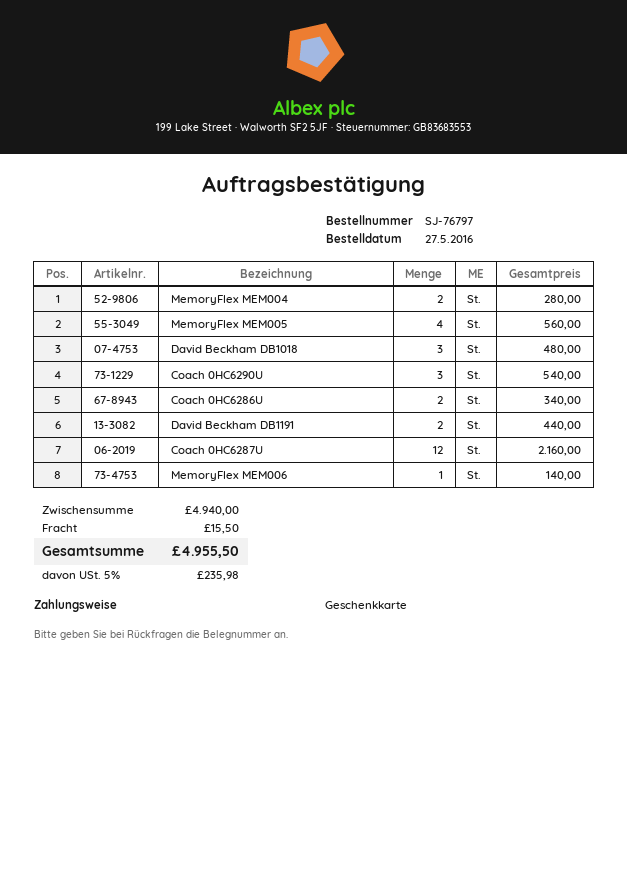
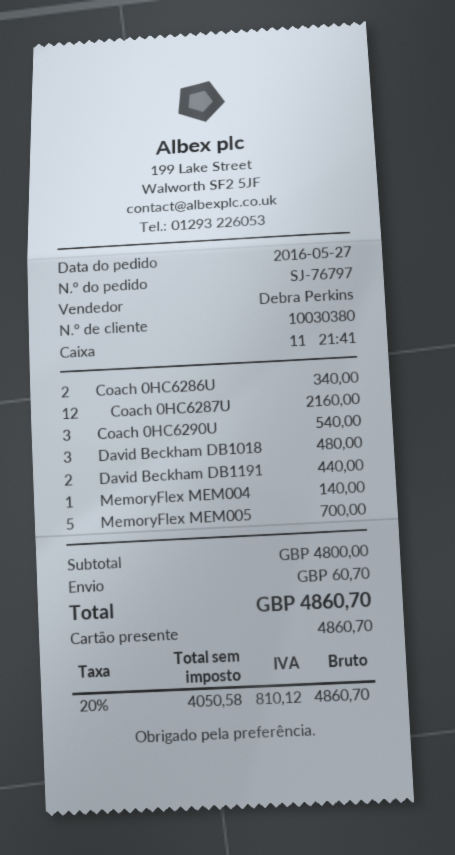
MemoryFlex MEM004: 2 for 280.00 -> 1 for 140.00
MemoryFlex MEM005: 4 for 560.00 -> 5 for 700.00
MemoryFlex MEM006: 1 for 140.00 -> none
subtotal: 4940.00 -> 4800.00
shipping: 15.50 -> 60.70
tax: 5% = 235.98 -> 20% = 810.12
total: 4955.50 -> 4860.70

